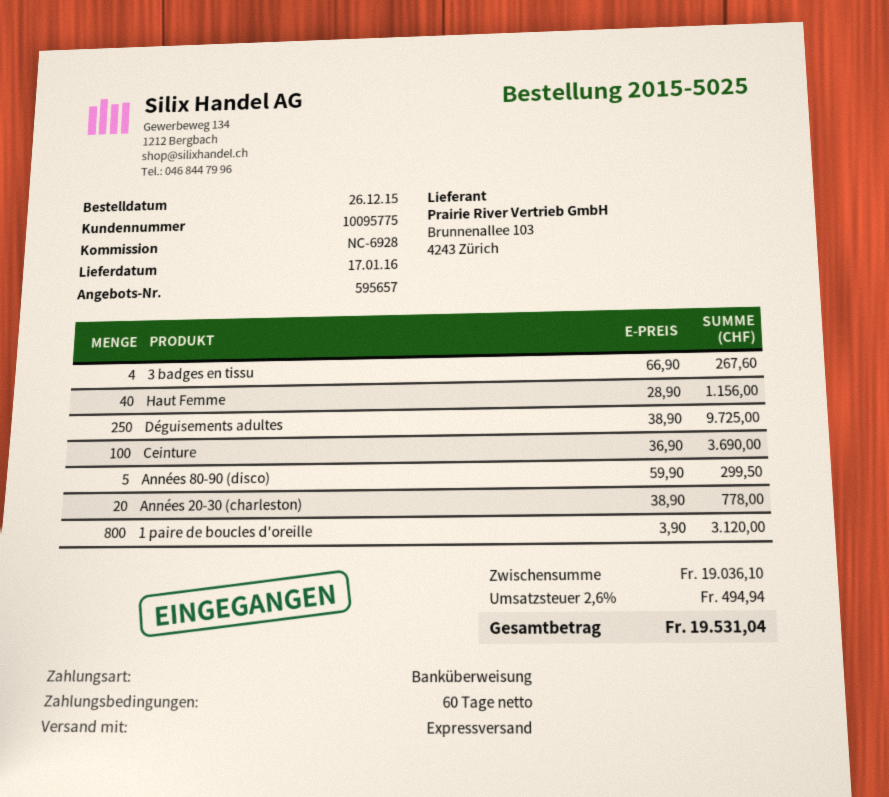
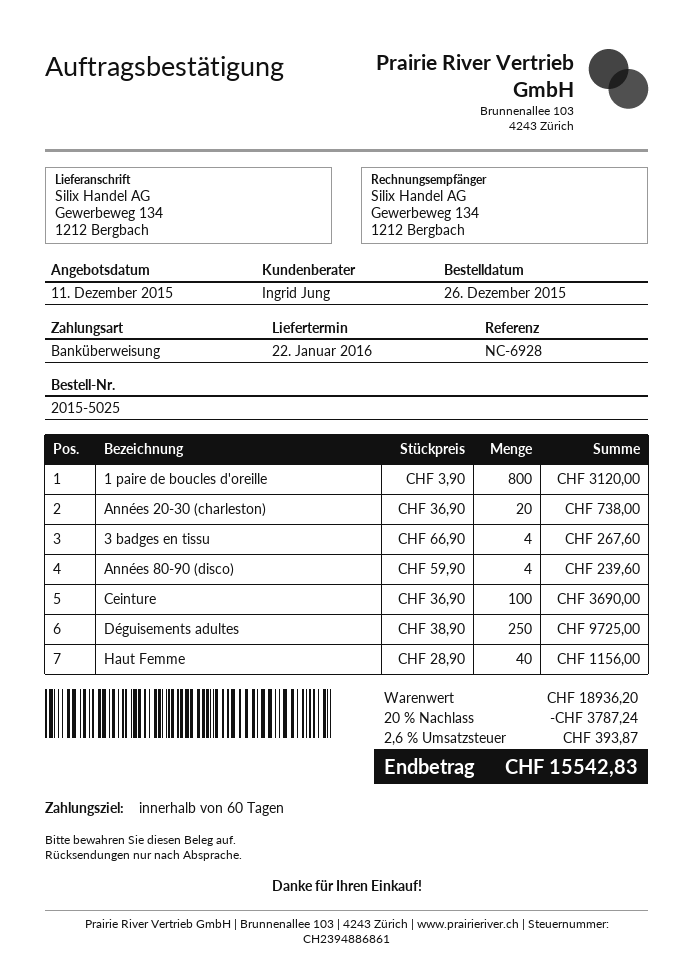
delivery date: 2016-01-17 -> 2016-01-22
Années 80-90 (disco): 5 x 59.90 = 299.50 -> 4 x 59.90 = 239.60
Années 20-30 (charleston): 20 x 38.90 = 778.00 -> 20 x 36.90 = 738.00
subtotal: 19036.10 -> 18936.20
discount: none -> 20% = 3787.24
tax: 2.6% = 494.94 -> 2.6% = 393.87
total: 19531.04 -> 15542.83

